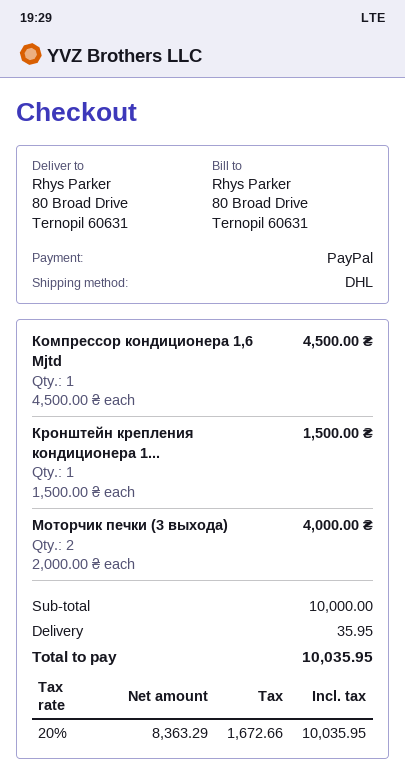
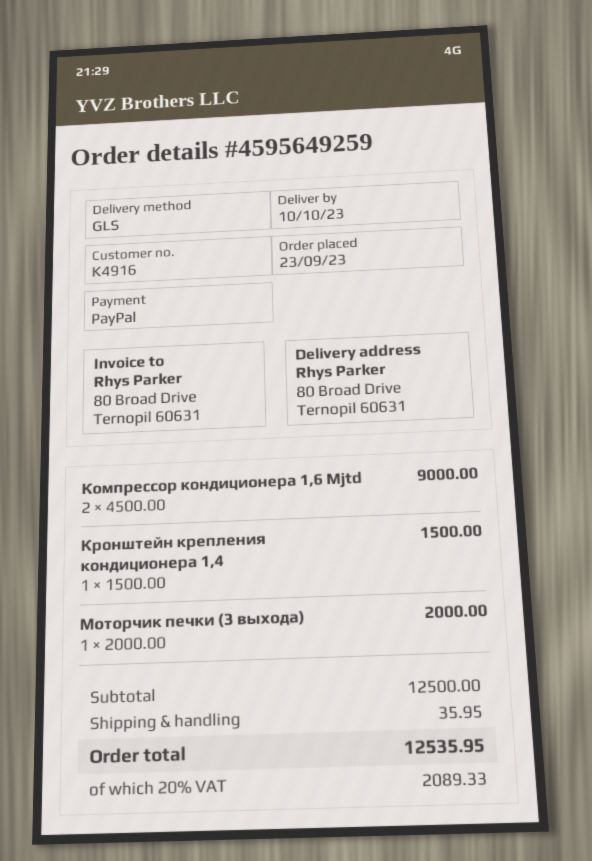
shipping method: DHL -> GLS
Компрессор кондиционера 1,6 Mjtd: 1 x 4500.00 = 4500.00 -> 2 x 4500.00 = 9000.00
Моторчик печки (3 выхода): 2 x 2000.00 = 4000.00 -> 1 x 2000.00 = 2000.00
subtotal: 10000.00 -> 12500.00
tax: 20% = 1672.66 -> 20% = 2089.33
total: 10035.95 -> 12535.95

